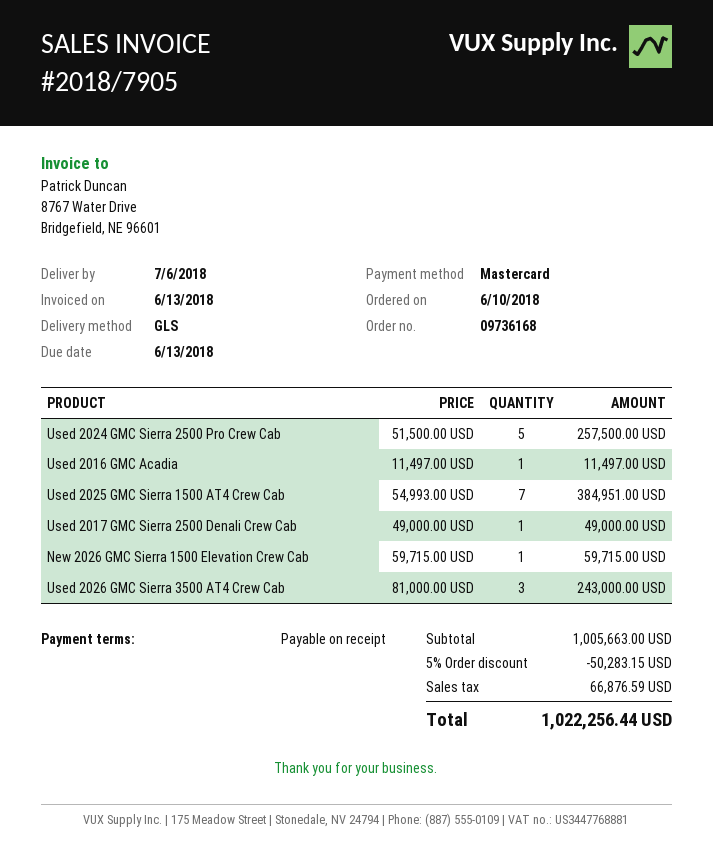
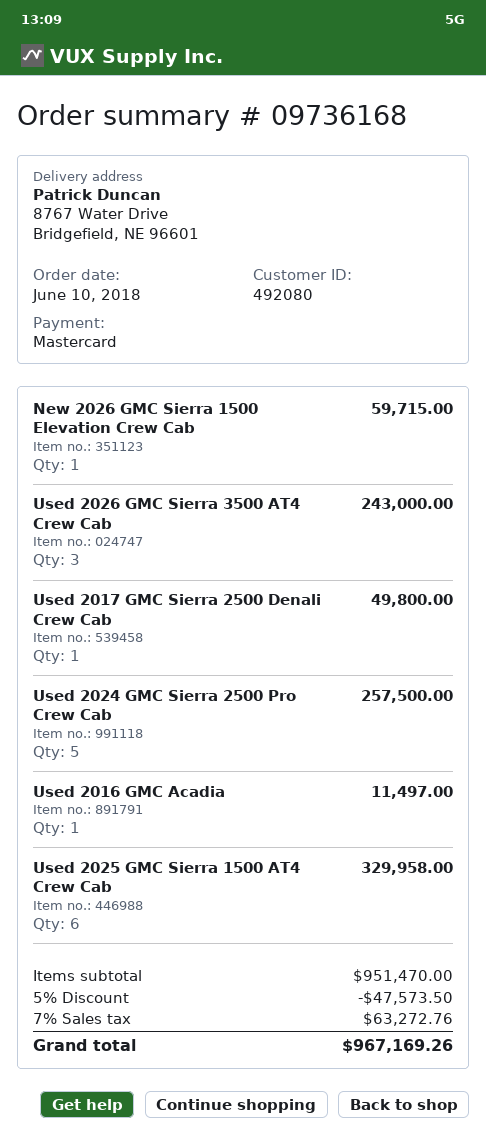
Used 2025 GMC Sierra 1500 AT4 Crew Cab: 7 for 384951.00 -> 6 for 329958.00
Used 2017 GMC Sierra 2500 Denali Crew Cab: 1 for 49000.00 -> 1 for 49800.00
subtotal: 1005663.00 -> 951470.00
discount: 5% = 50283.15 -> 5% = 47573.50
tax: 66876.59 -> 63272.76
total: 1022256.44 -> 967169.26

